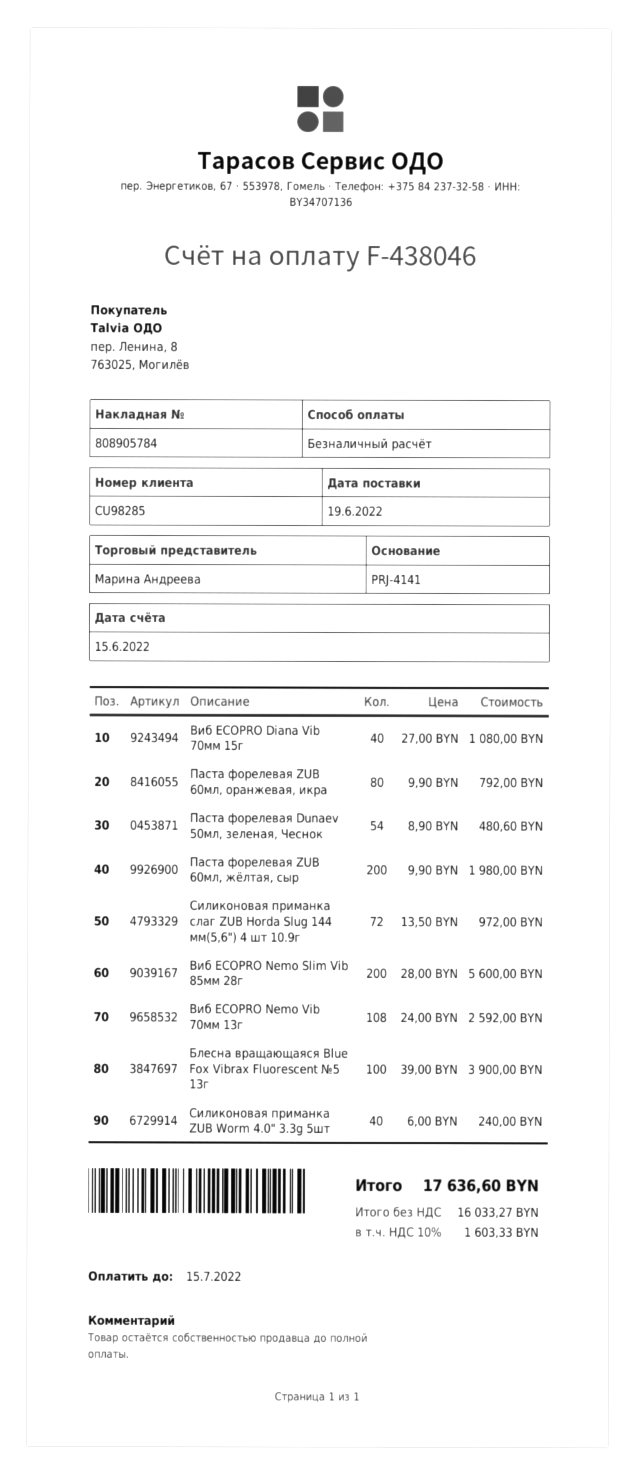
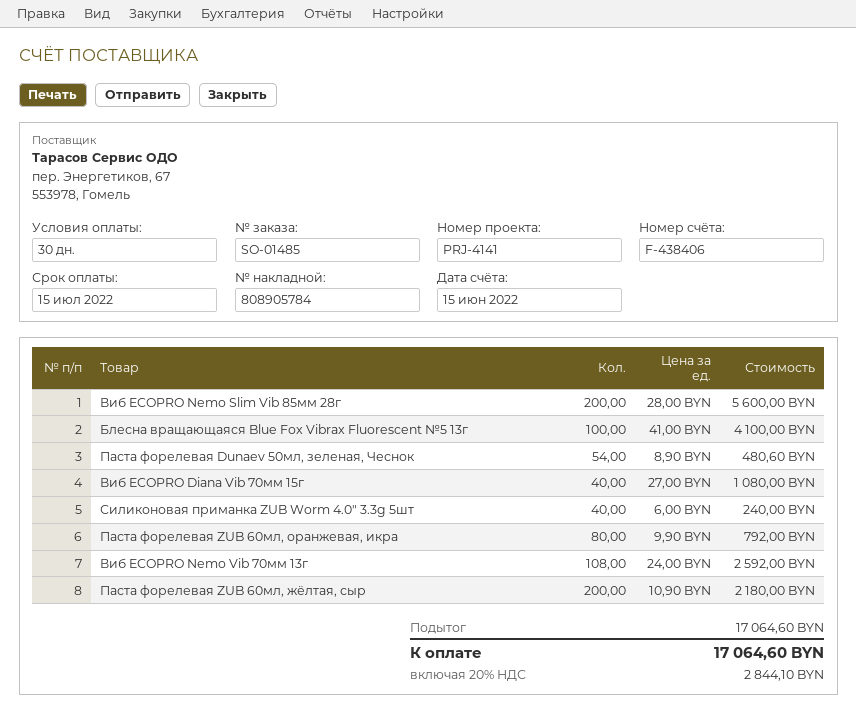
invoice number: F-438046 -> F-438406
Паста форелевая ZUB 60мл, жёлтая, сыр: 200 x 9.90 = 1980.00 -> 200 x 10.90 = 2180.00
Силиконовая приманка слаг ZUB Horda Slug 144 мм(5,6") 4 шт 10.9г: 72 x 13.50 = 972.00 -> none
Блесна вращающаяся Blue Fox Vibrax Fluorescent №5 13г: 100 x 39.00 = 3900.00 -> 100 x 41.00 = 4100.00
tax: 10% = 1603.33 -> 20% = 2844.10
total: 17636.60 -> 17064.60

